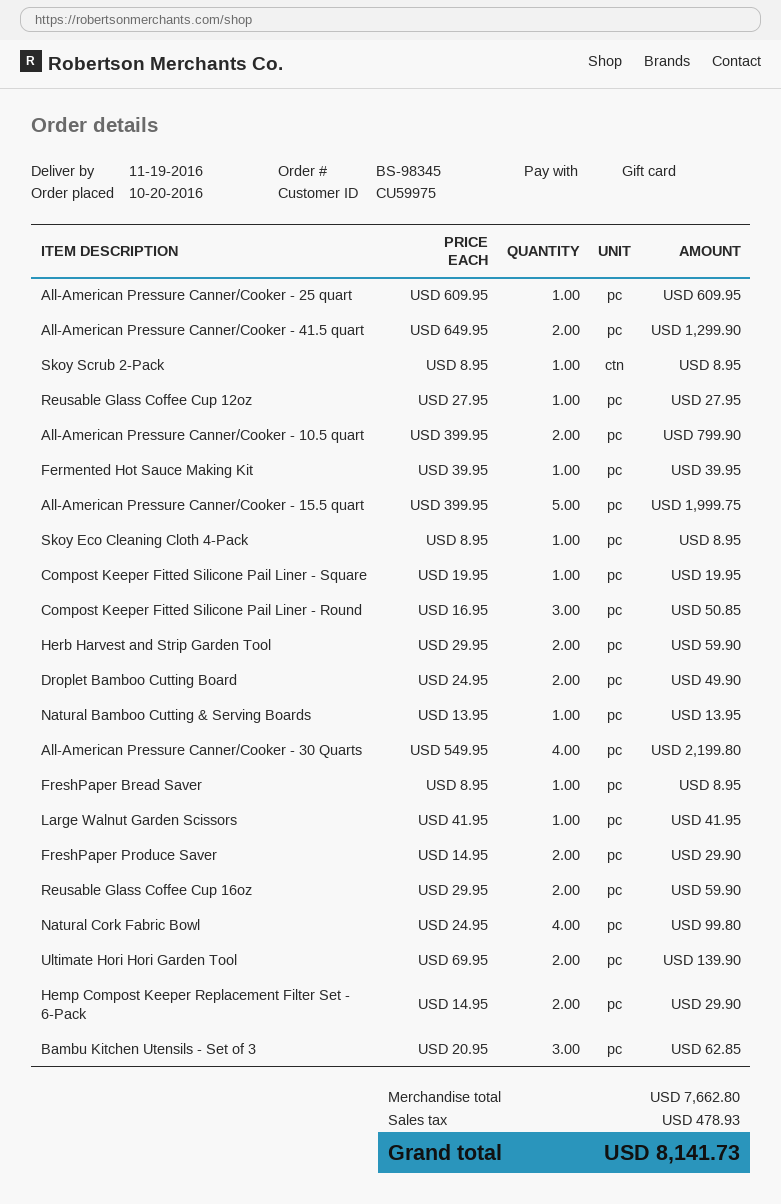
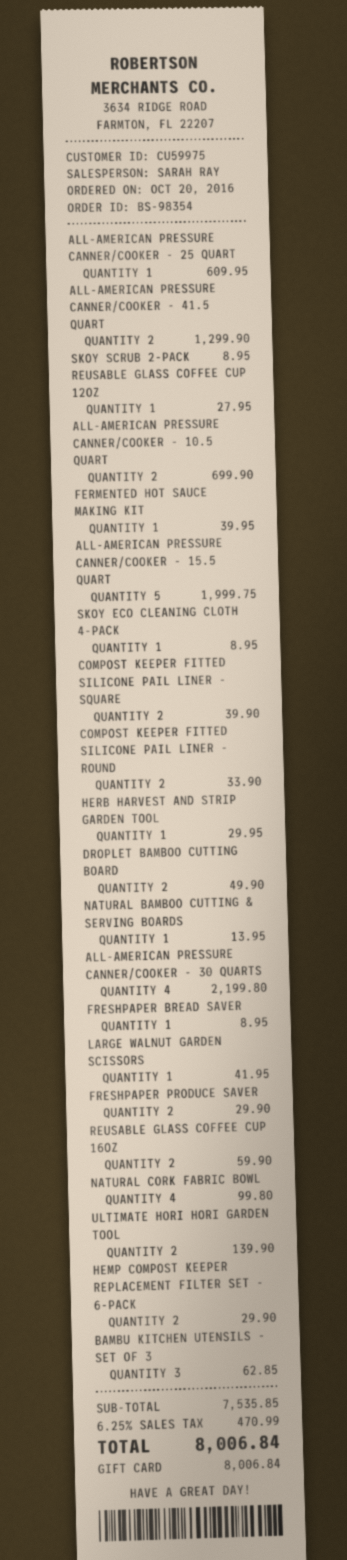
order number: BS-98345 -> BS-98354
All-American Pressure Canner/Cooker - 10.5 quart: 2 for 799.90 -> 2 for 699.90
Compost Keeper Fitted Silicone Pail Liner - Square: 1 for 19.95 -> 2 for 39.90
Compost Keeper Fitted Silicone Pail Liner - Round: 3 for 50.85 -> 2 for 33.90
Herb Harvest and Strip Garden Tool: 2 for 59.90 -> 1 for 29.95
subtotal: 7662.80 -> 7535.85
tax: 478.93 -> 470.99
total: 8141.73 -> 8006.84

